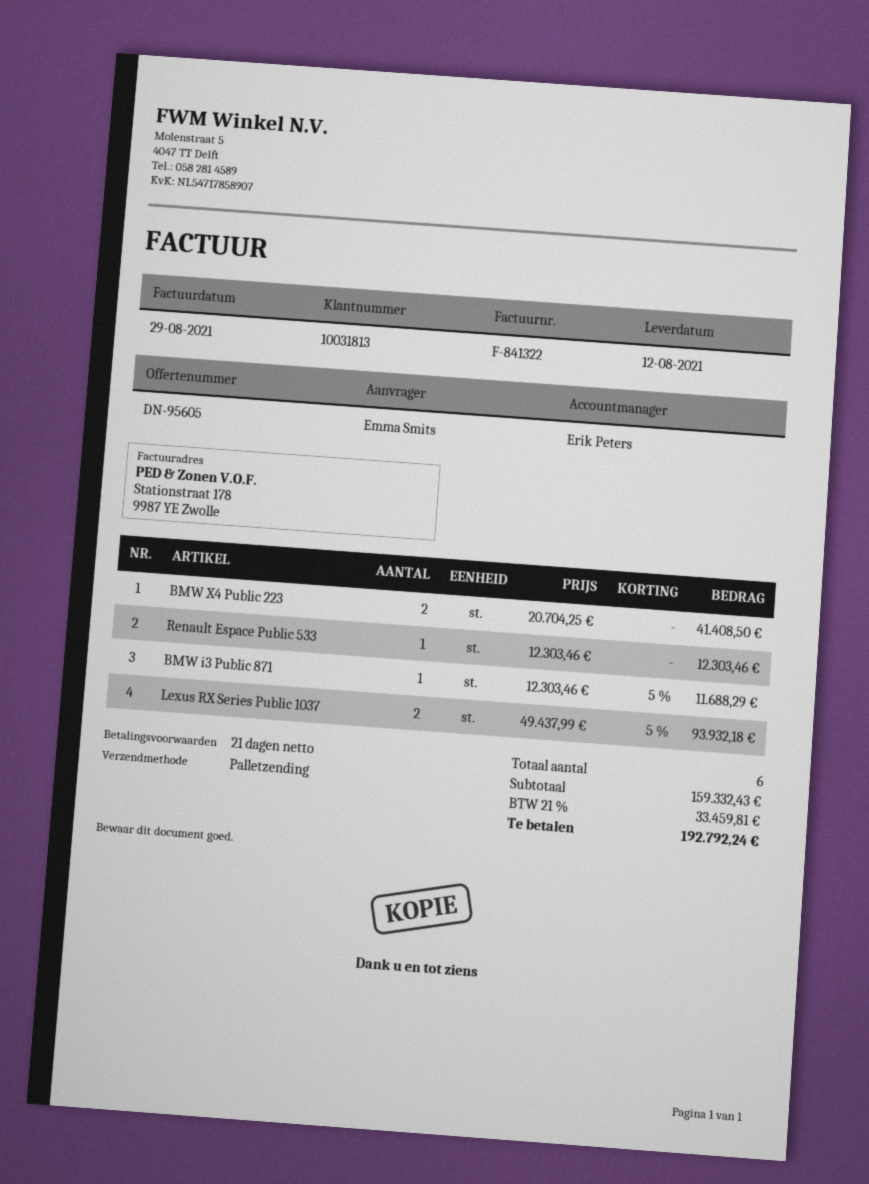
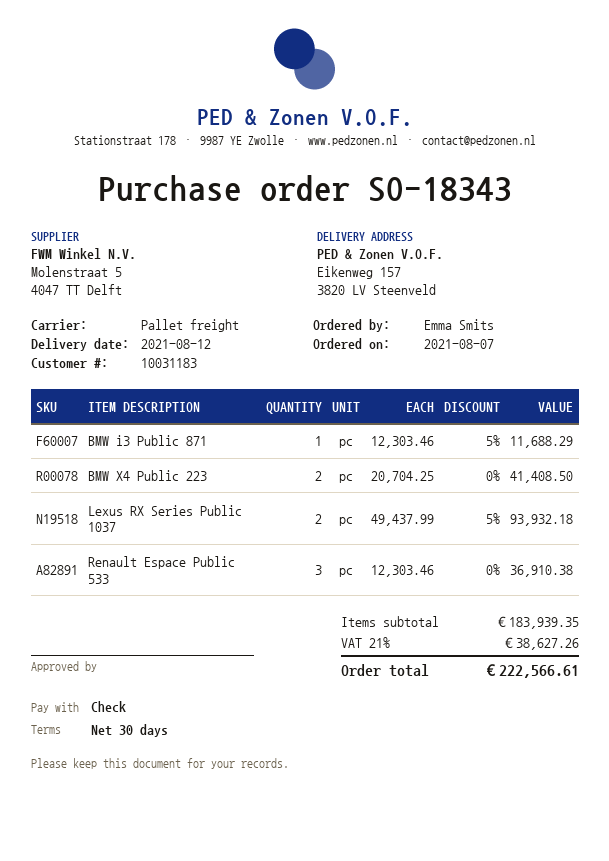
payment terms: 21 days -> 30 days
customer number: 10031813 -> 10031183
Renault Espace Public 533: 1 x 12303.46 = 12303.46 -> 3 x 12303.46 = 36910.38
subtotal: 159332.43 -> 183939.35
tax: 21% = 33459.81 -> 21% = 38627.26
total: 192792.24 -> 222566.61

